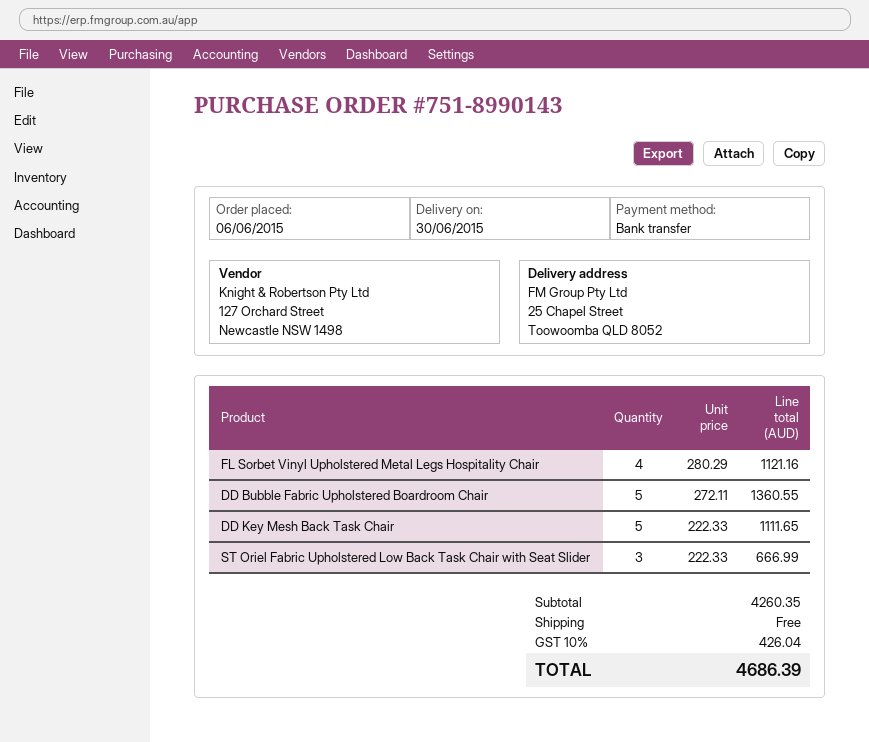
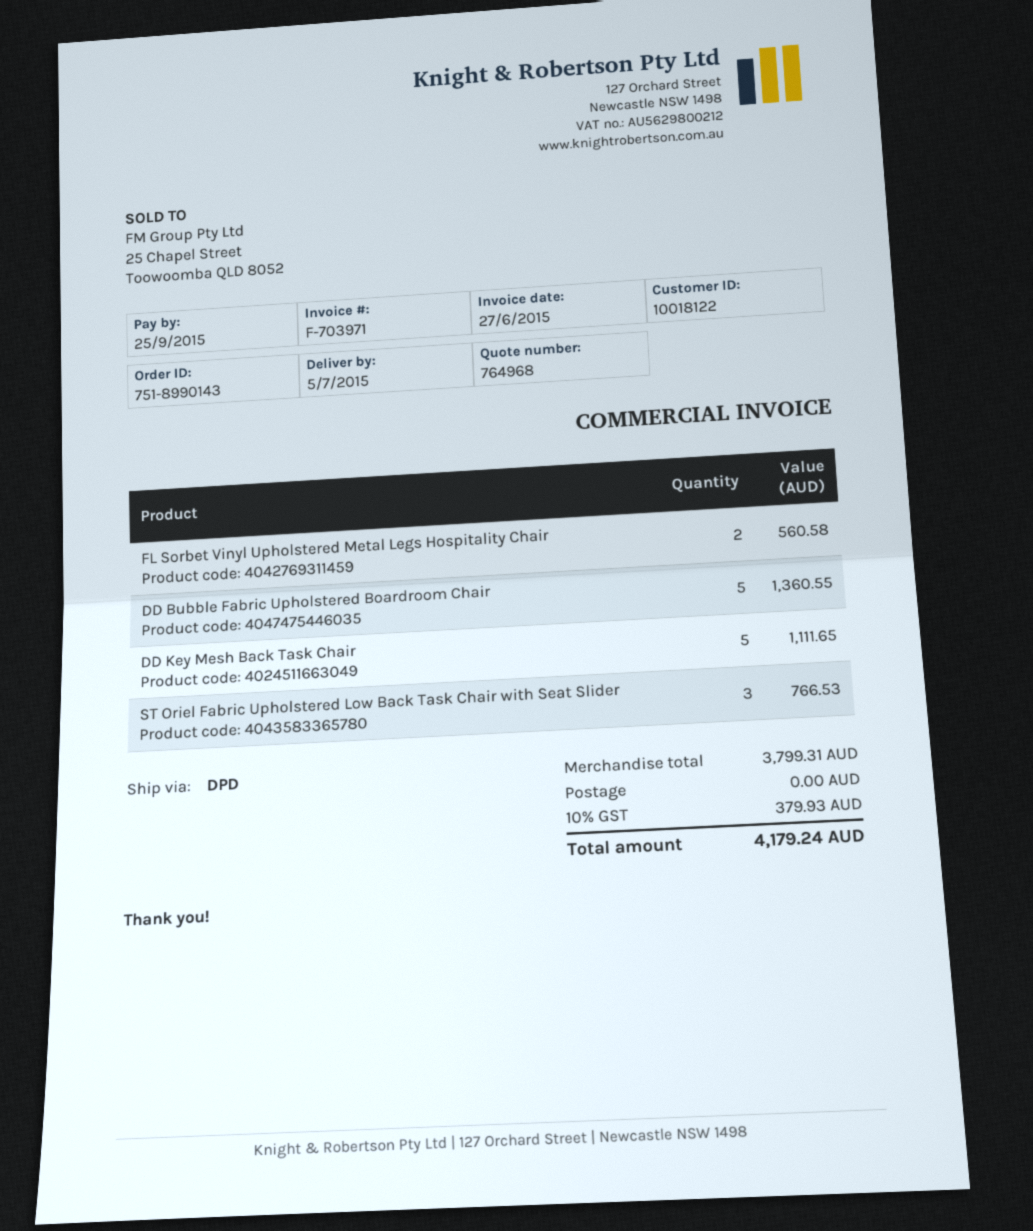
delivery date: 2015-06-30 -> 2015-07-05
FL Sorbet Vinyl Upholstered Metal Legs Hospitality Chair: 4 for 1121.16 -> 2 for 560.58
ST Oriel Fabric Upholstered Low Back Task Chair with Seat Slider: 3 for 666.99 -> 3 for 766.53
subtotal: 4260.35 -> 3799.31
tax: 10% = 426.04 -> 10% = 379.93
total: 4686.39 -> 4179.24

